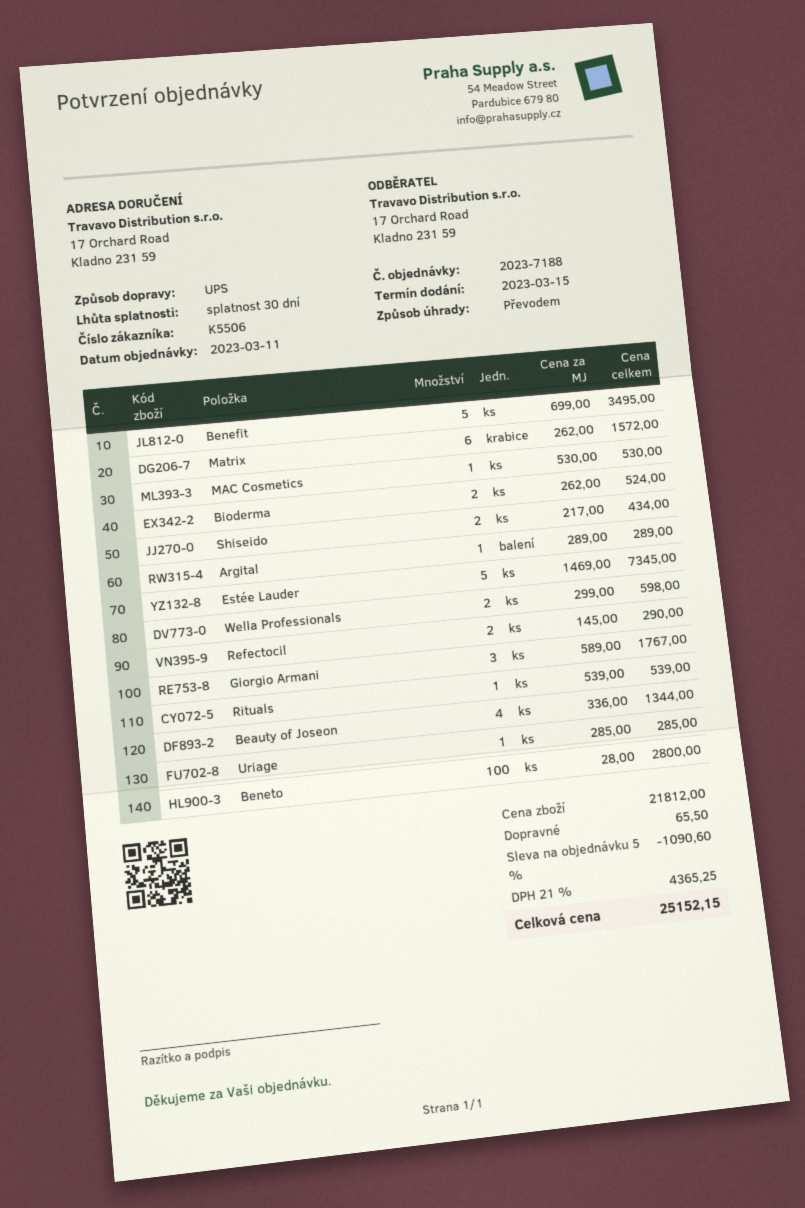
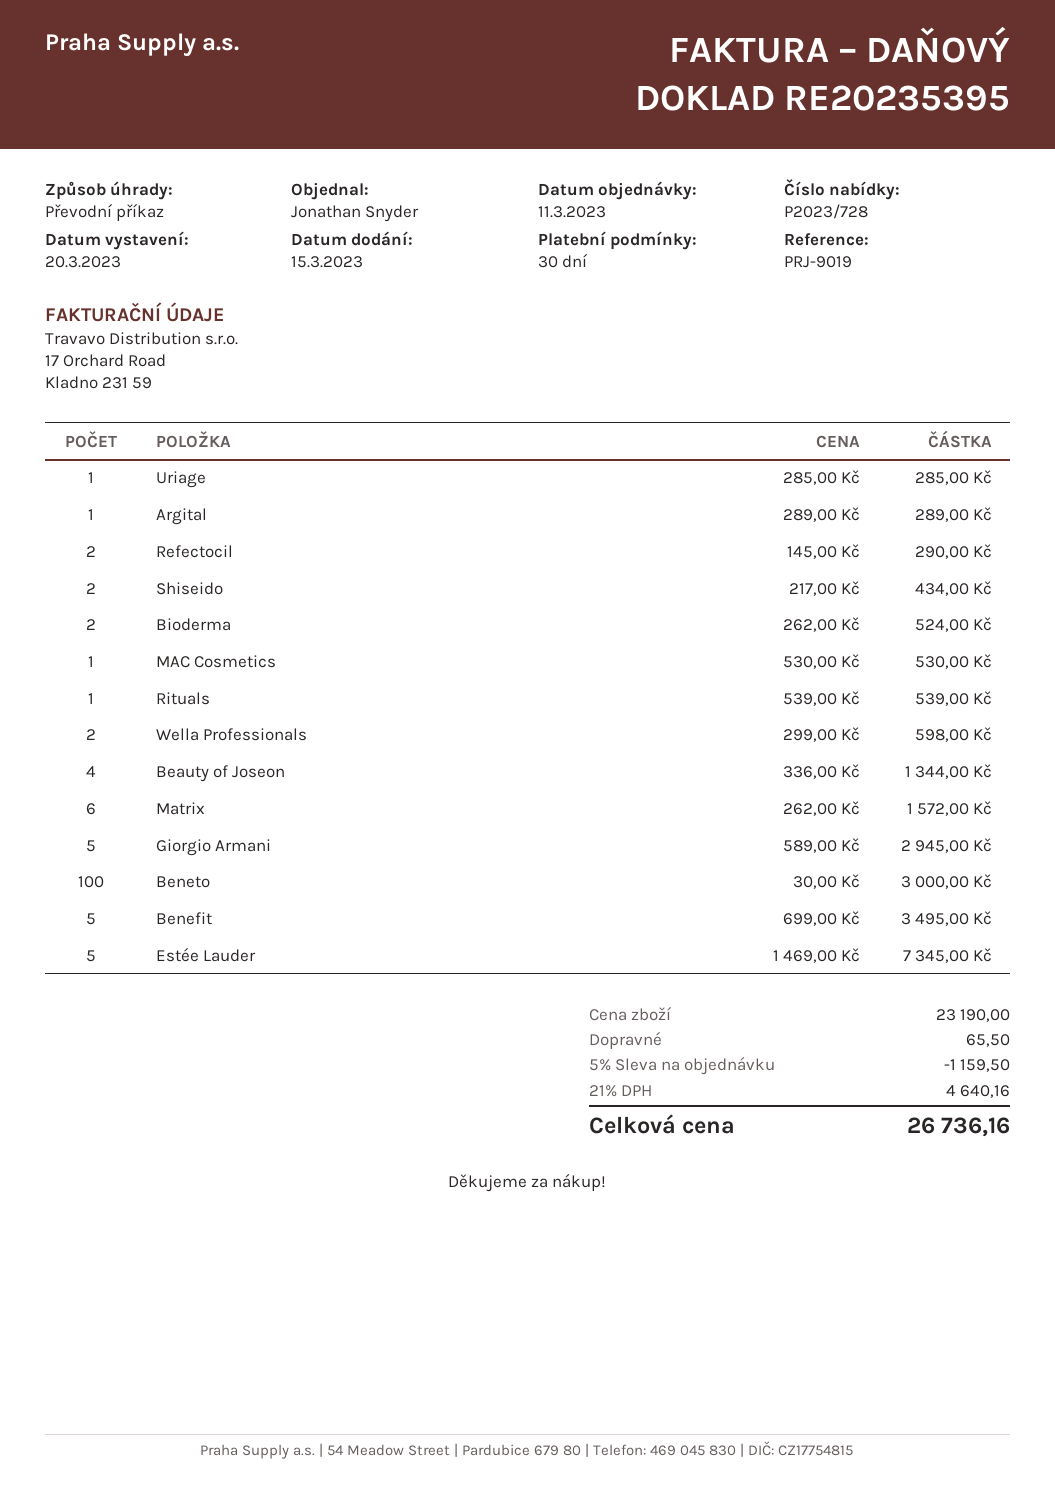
Giorgio Armani: 3 x 589.00 = 1767.00 -> 5 x 589.00 = 2945.00
Beneto: 100 x 28.00 = 2800.00 -> 100 x 30.00 = 3000.00
subtotal: 21812.00 -> 23190.00
discount: 5% = 1090.60 -> 5% = 1159.50
tax: 21% = 4365.25 -> 21% = 4640.16
total: 25152.15 -> 26736.16

